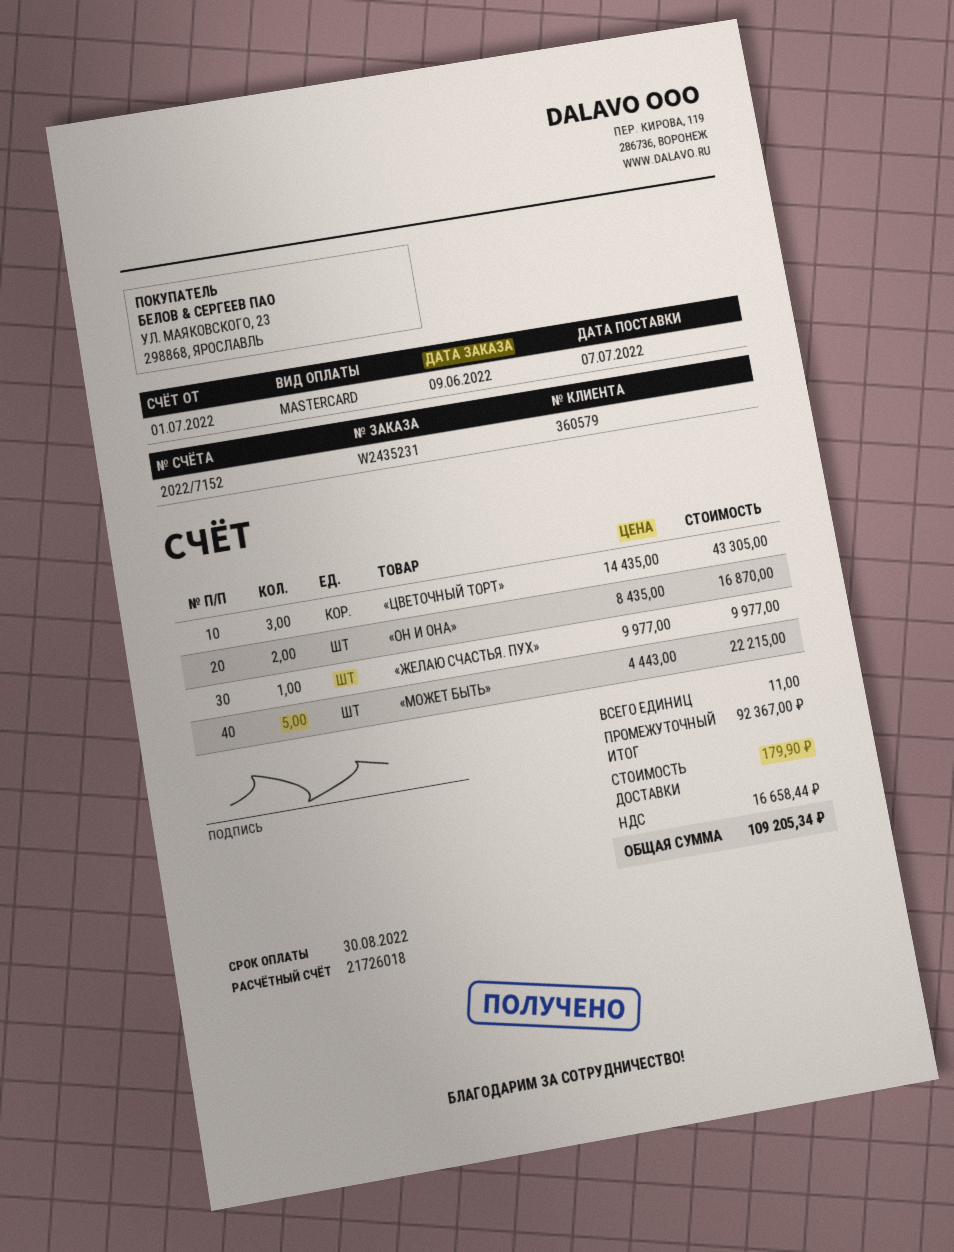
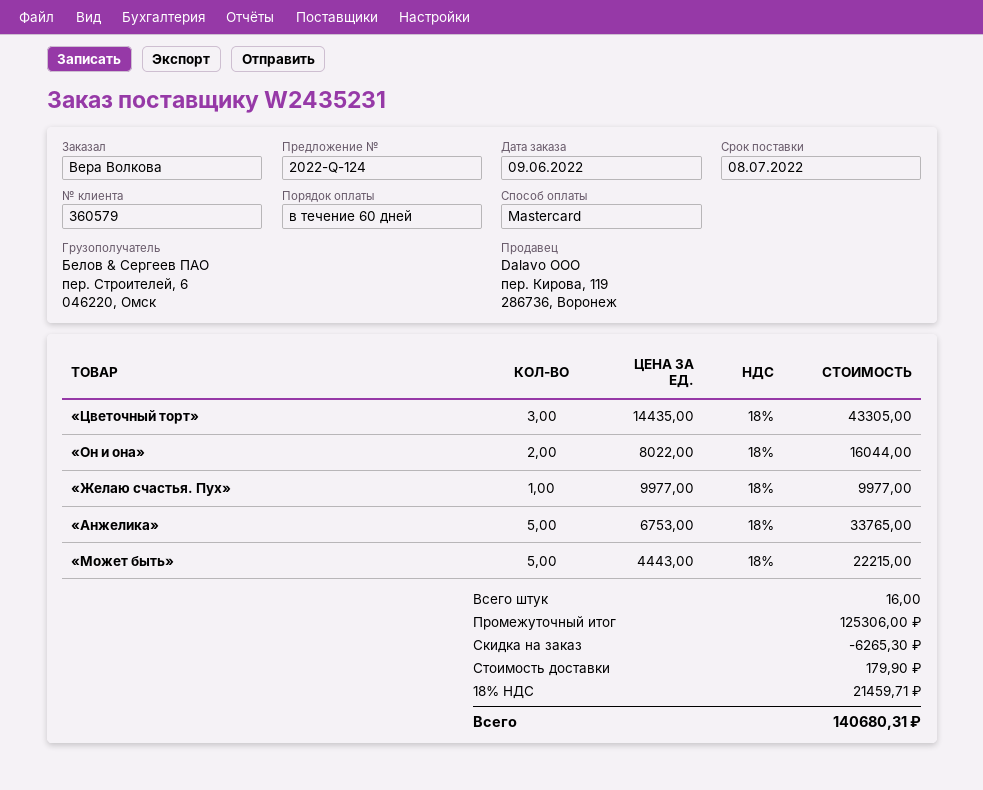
delivery date: 2022-07-07 -> 2022-07-08
«ОН И ОНА»: 2 x 8435.00 = 16870.00 -> 2 x 8022.00 = 16044.00
«Анжелика»: none -> 5 x 6753.00 = 33765.00
total quantity: 11 -> 16
subtotal: 92367.00 -> 125306.00
discount: none -> 6265.30
tax: 16658.44 -> 21459.71
total: 109205.34 -> 140680.31

